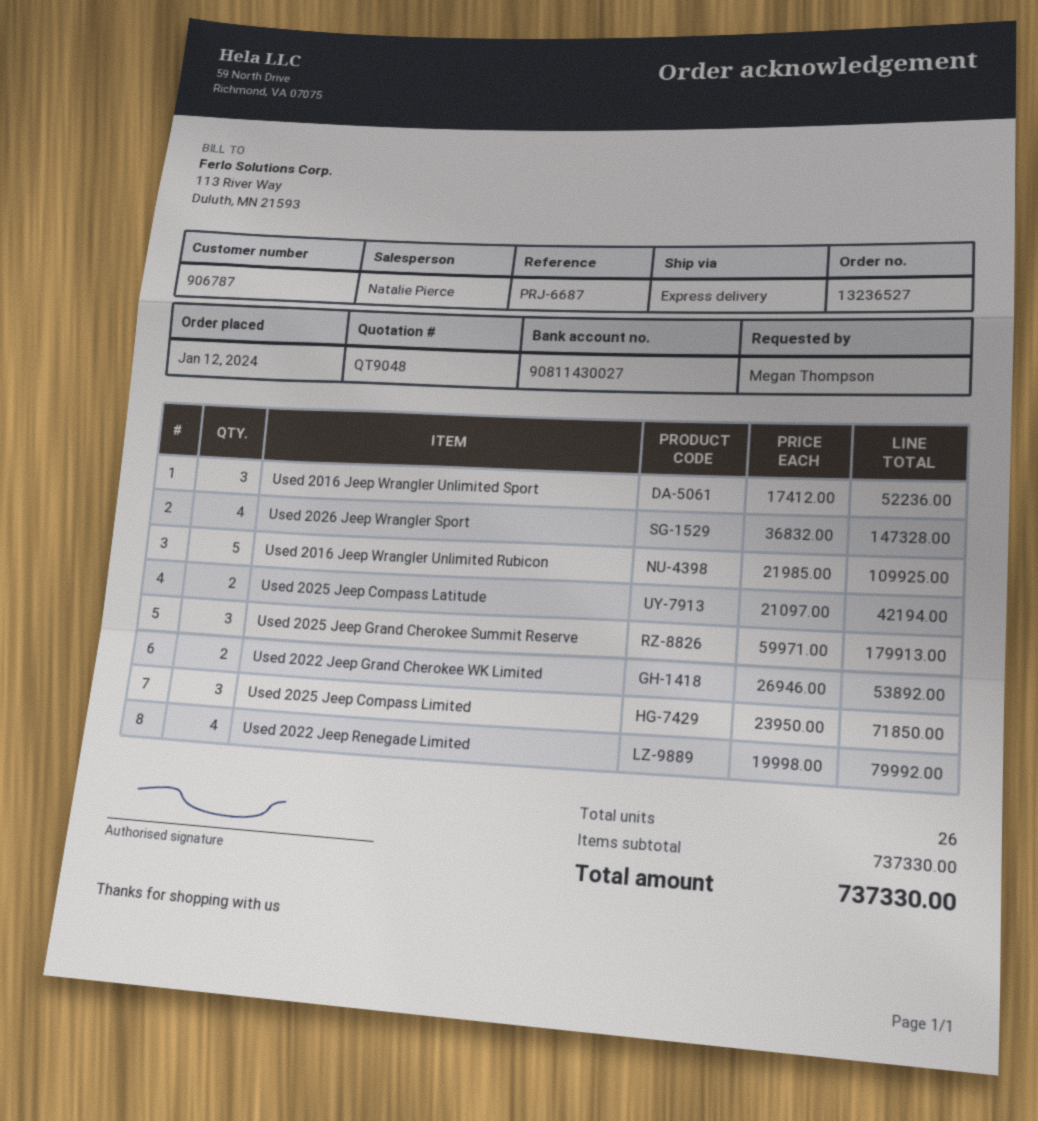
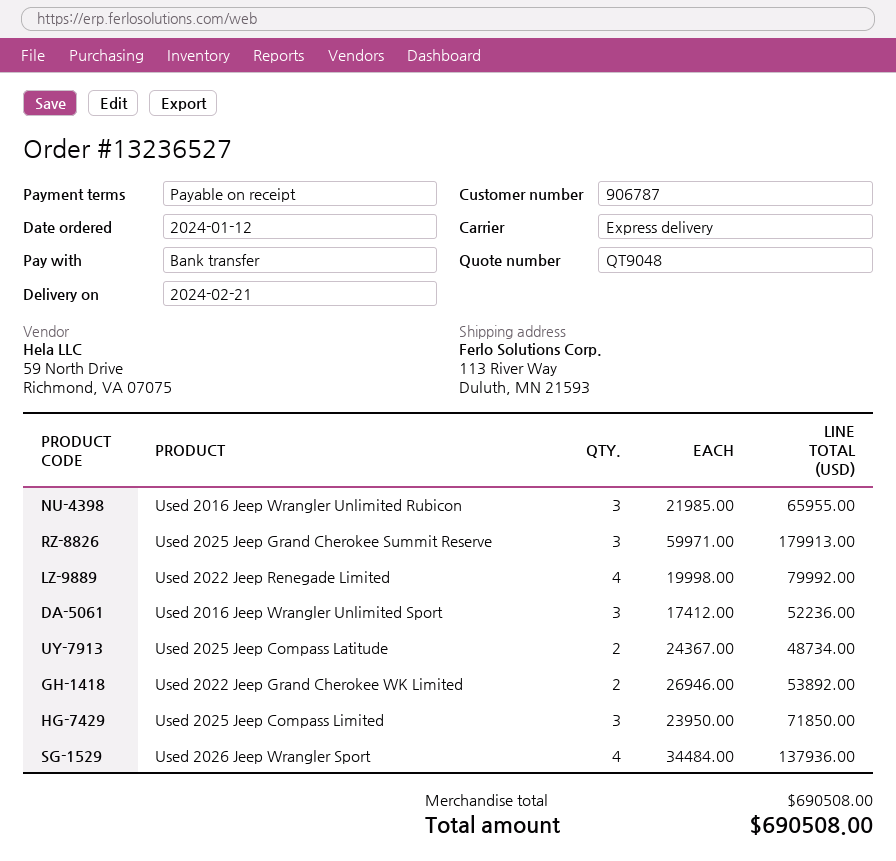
Used 2026 Jeep Wrangler Sport: 4 x 36832.00 = 147328.00 -> 4 x 34484.00 = 137936.00
Used 2016 Jeep Wrangler Unlimited Rubicon: 5 x 21985.00 = 109925.00 -> 3 x 21985.00 = 65955.00
Used 2025 Jeep Compass Latitude: 2 x 21097.00 = 42194.00 -> 2 x 24367.00 = 48734.00
subtotal: 737330.00 -> 690508.00
total: 737330.00 -> 690508.00

